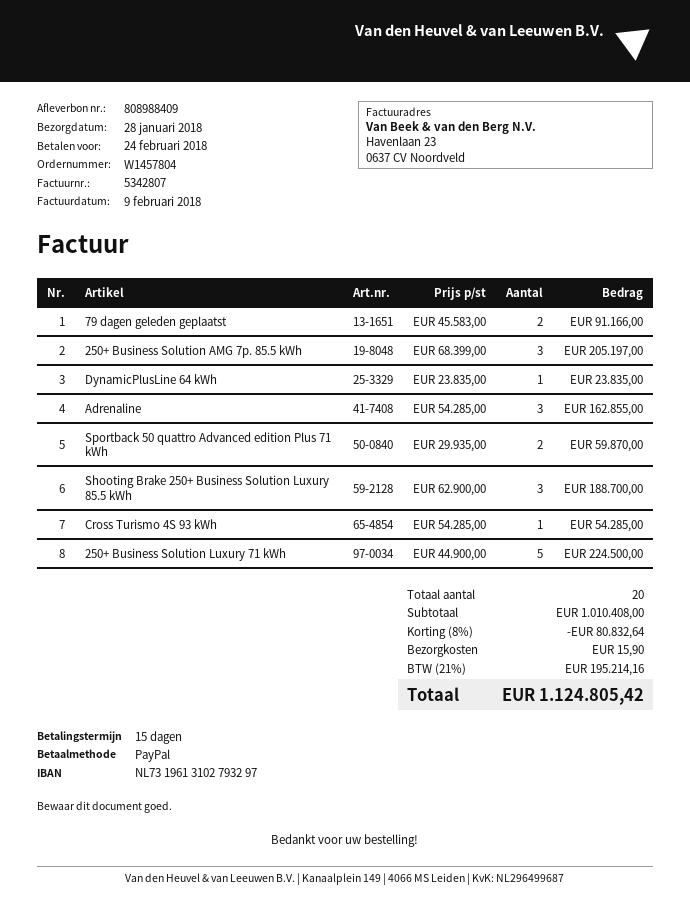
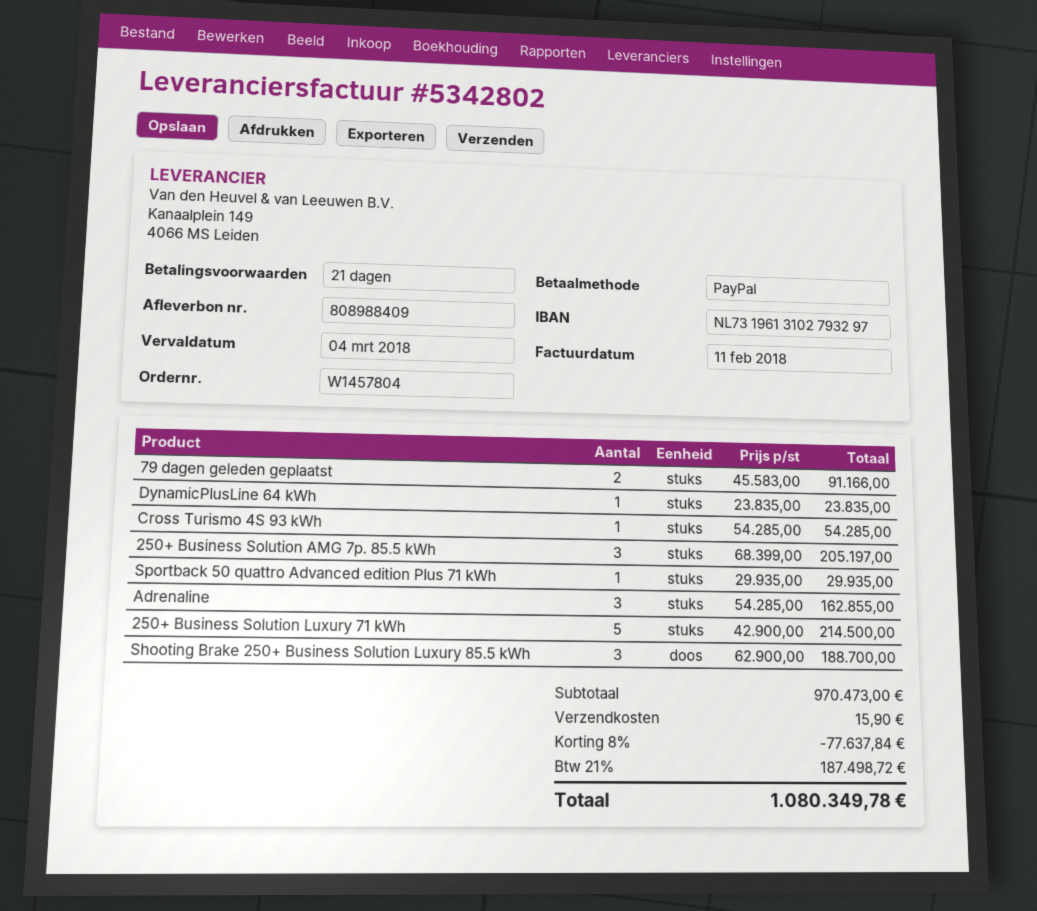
invoice number: 5342807 -> 5342802
invoice date: 2018-02-09 -> 2018-02-11
payment terms: 15 days -> 21 days
due date: 2018-02-24 -> 2018-03-04
Sportback 50 quattro Advanced edition Plus 71 kWh: 2 x 29935.00 = 59870.00 -> 1 x 29935.00 = 29935.00
250+ Business Solution Luxury 71 kWh: 5 x 44900.00 = 224500.00 -> 5 x 42900.00 = 214500.00
subtotal: 1010408.00 -> 970473.00
discount: 8% = 80832.64 -> 8% = 77637.84
tax: 21% = 195214.16 -> 21% = 187498.72
total: 1124805.42 -> 1080349.78

